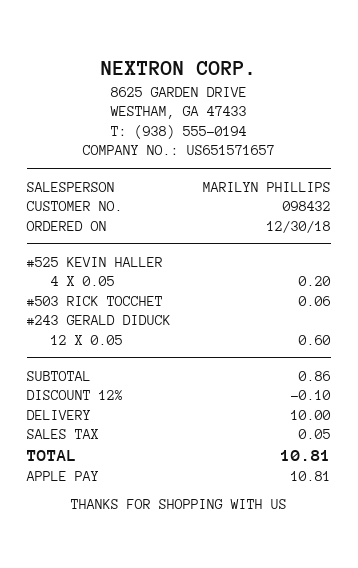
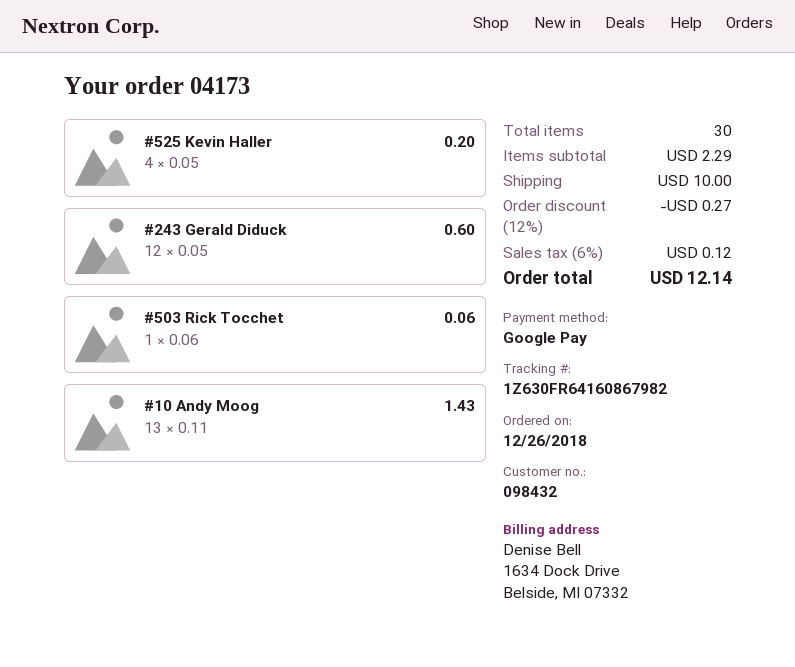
order date: 2018-12-30 -> 2018-12-26
payment method: Apple Pay -> Google Pay
#10 Andy Moog: none -> 13 x 0.11 = 1.43
subtotal: 0.86 -> 2.29
discount: 12% = 0.10 -> 12% = 0.27
tax: 0.05 -> 0.12
total: 10.81 -> 12.14

